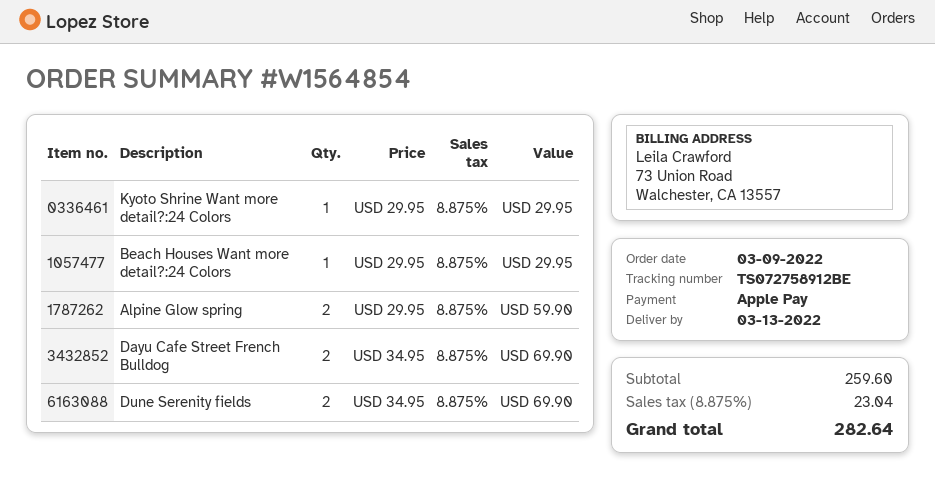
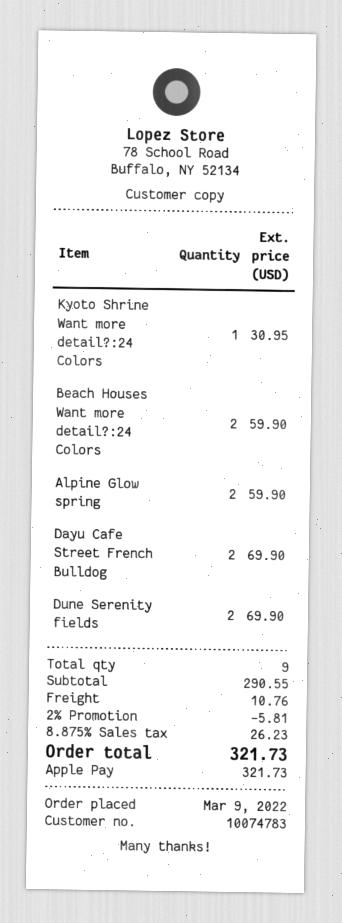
Kyoto Shrine Want more detail?:24 Colors: 1 for 29.95 -> 1 for 30.95
Beach Houses Want more detail?:24 Colors: 1 for 29.95 -> 2 for 59.90
subtotal: 259.60 -> 290.55
discount: none -> 2% = 5.81
shipping: none -> 10.76
tax: 8.875% = 23.04 -> 8.875% = 26.23
total: 282.64 -> 321.73

